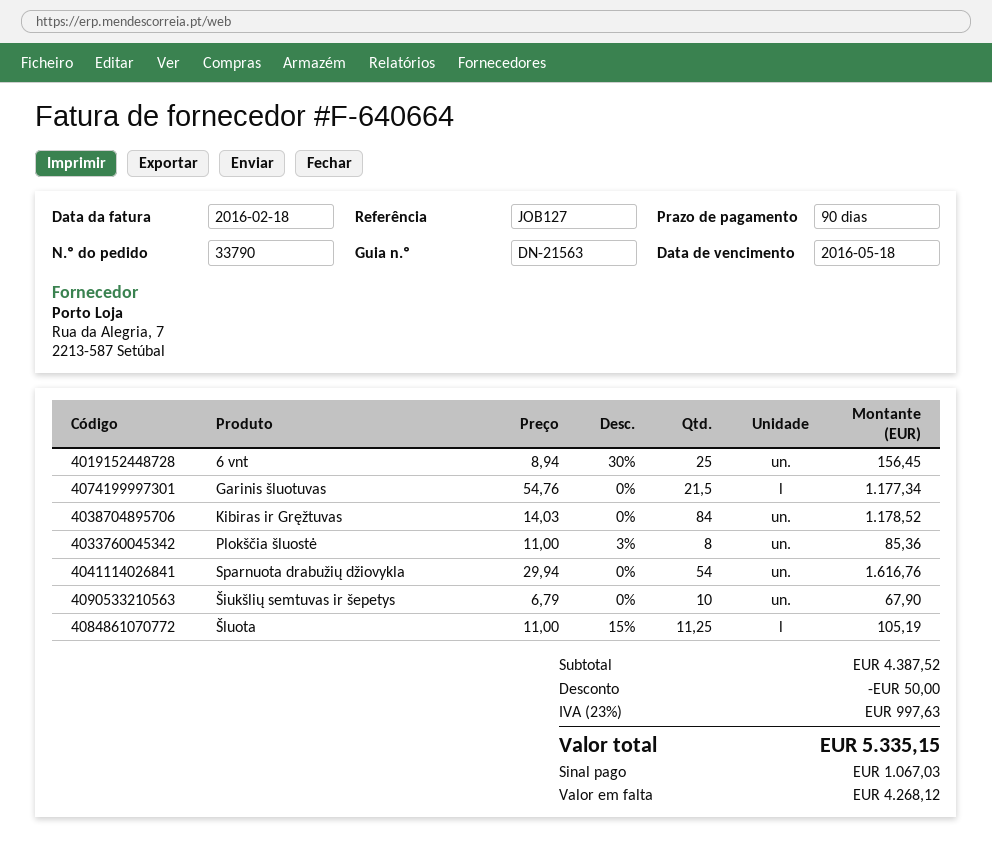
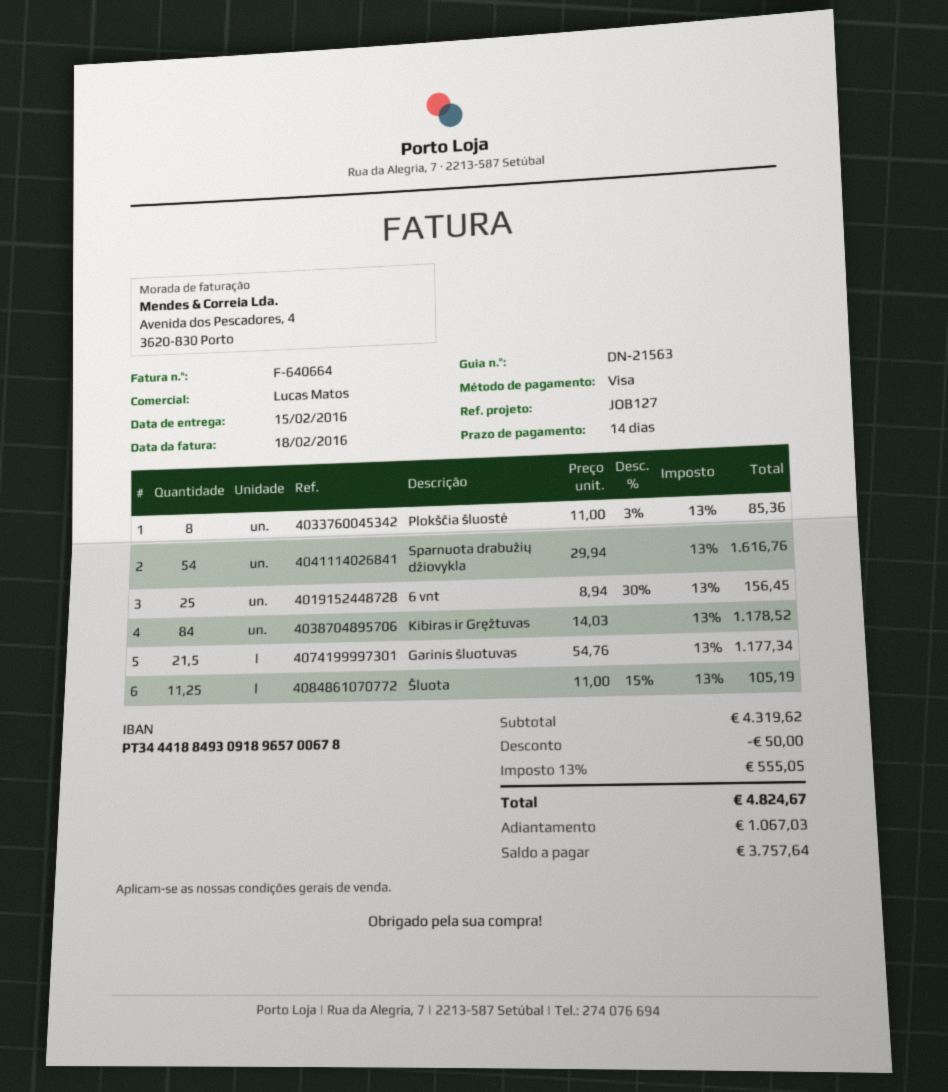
payment terms: 90 days -> 14 days
Šiukšlių semtuvas ir šepetys: 10 x 6.79 = 67.90 -> none
subtotal: 4387.52 -> 4319.62
tax: 23% = 997.63 -> 13% = 555.05
total: 5335.15 -> 4824.67
balance: 4268.12 -> 3757.64

